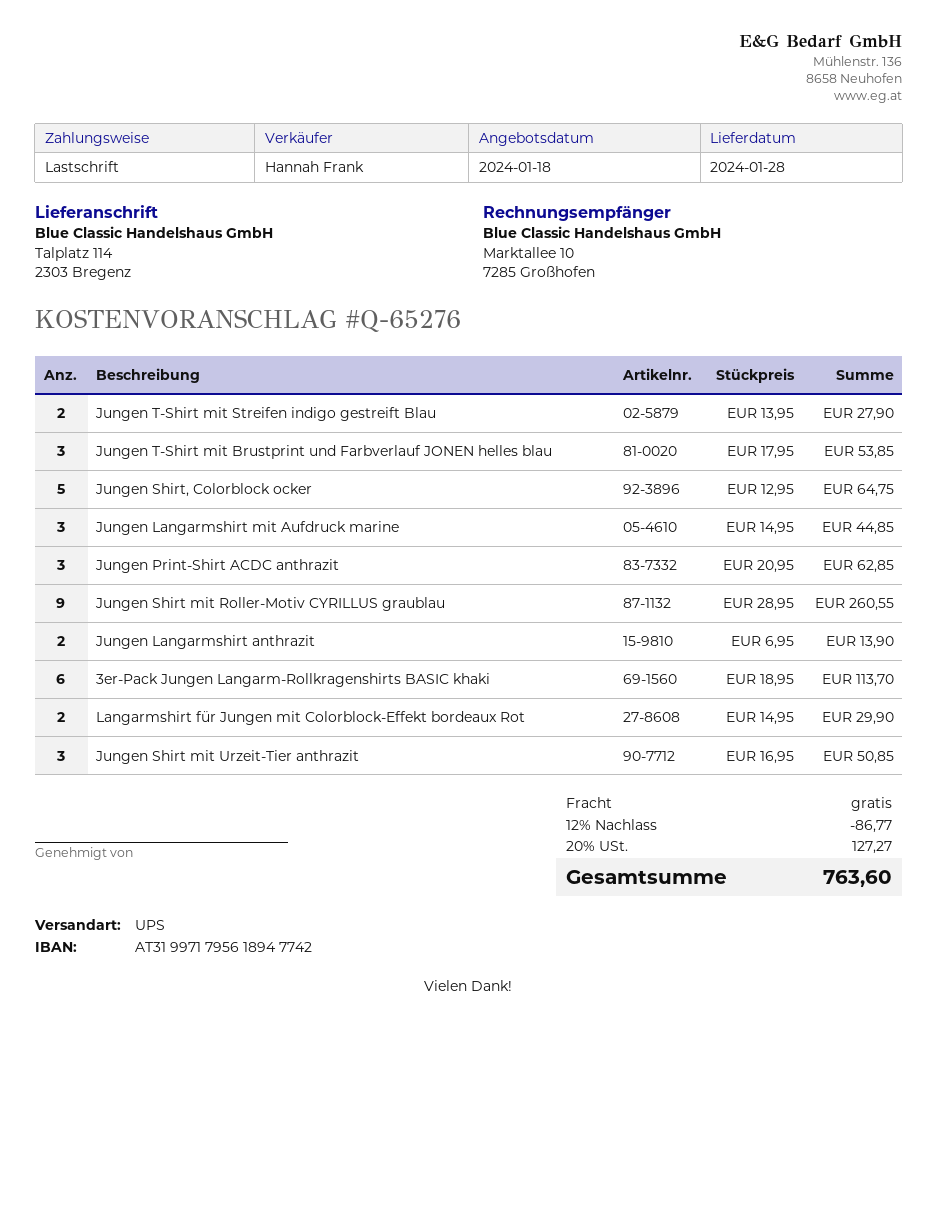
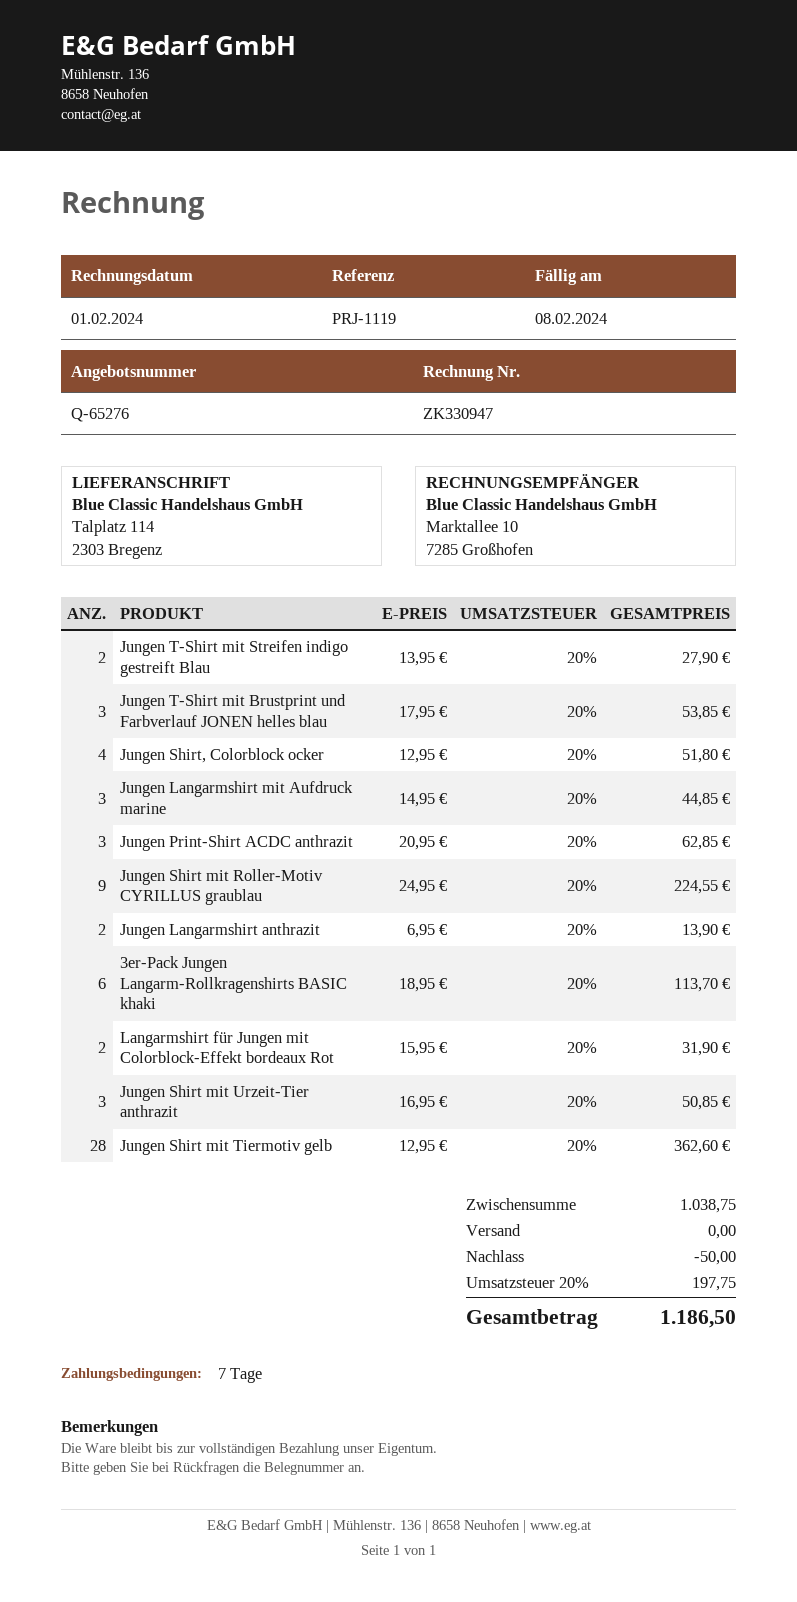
Jungen Shirt, Colorblock ocker: 5 x 12.95 = 64.75 -> 4 x 12.95 = 51.80
Jungen Shirt mit Roller-Motiv CYRILLUS graublau: 9 x 28.95 = 260.55 -> 9 x 24.95 = 224.55
Langarmshirt für Jungen mit Colorblock-Effekt bordeaux Rot: 2 x 14.95 = 29.90 -> 2 x 15.95 = 31.90
Jungen Shirt mit Tiermotiv gelb: none -> 28 x 12.95 = 362.60
discount: 86.77 -> 50.00
tax: 20% = 127.27 -> 20% = 197.75
total: 763.60 -> 1186.50

